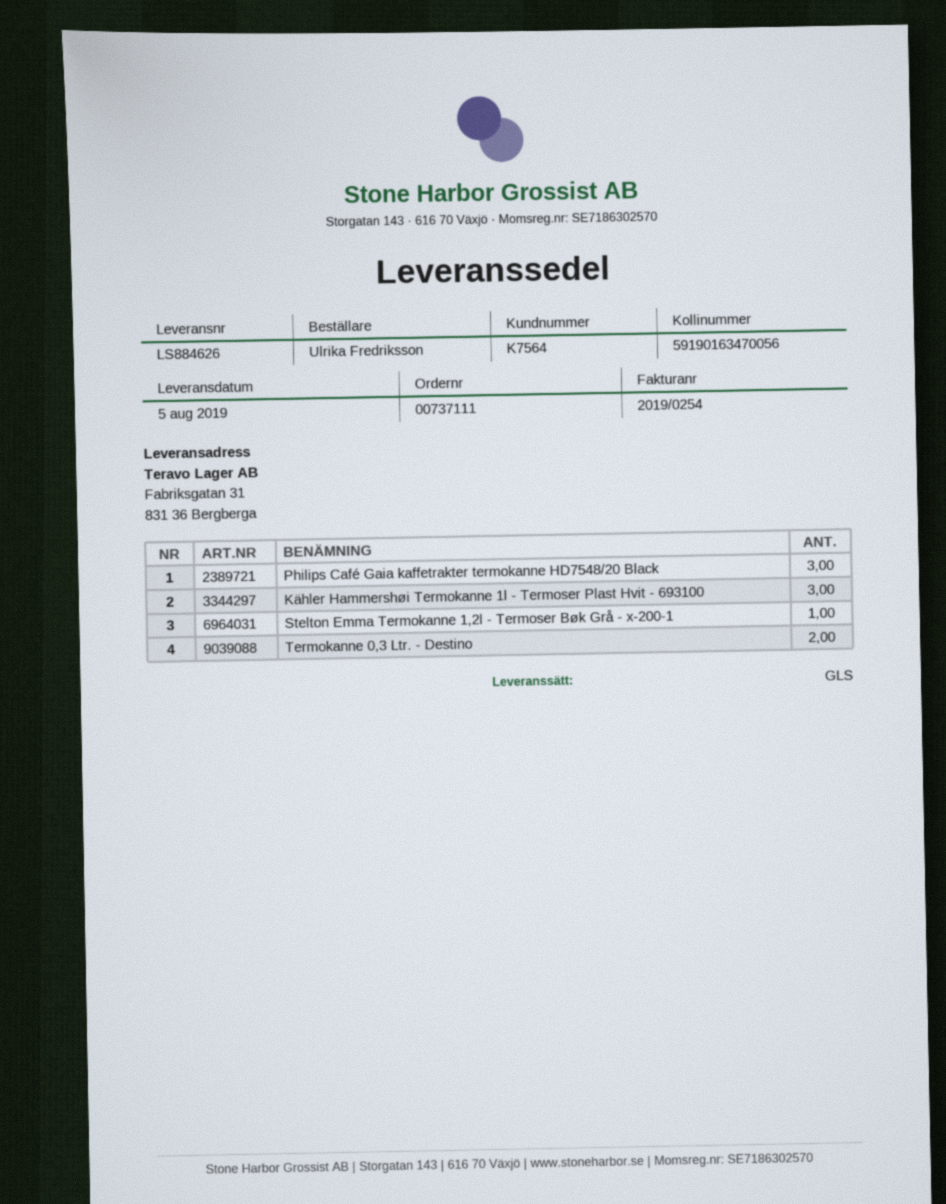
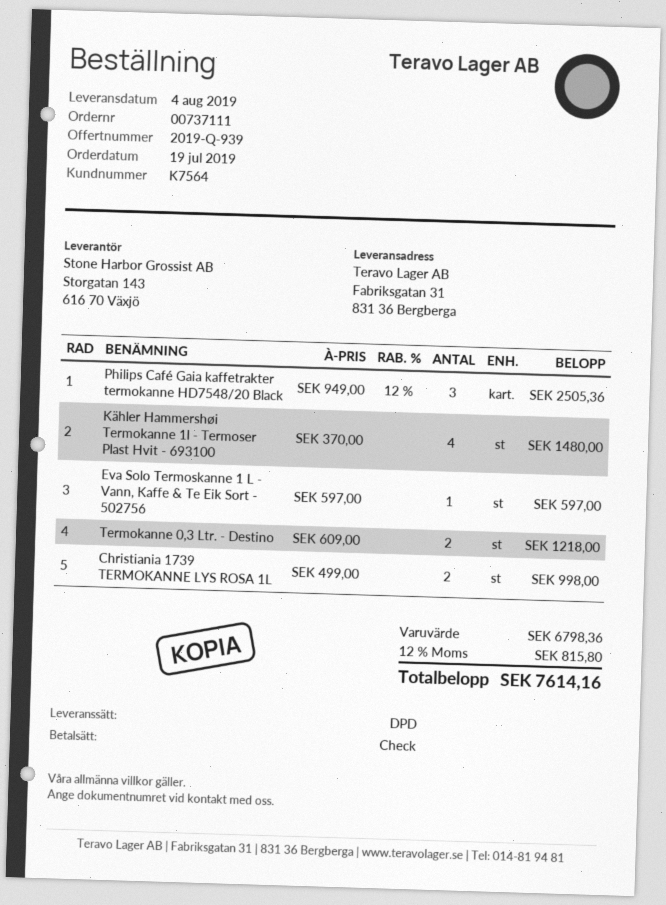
delivery date: 2019-08-05 -> 2019-08-04
shipping method: GLS -> DPD
Kähler Hammershøi Termokanne 1l - Termoser Plast Hvit - 693100: 3 -> 4
Stelton Emma Termokanne 1,2l - Termoser Bøk Grå - x-200-1: 1 -> none
Eva Solo Termoskanne 1 L - Vann, Kaffe & Te Eik Sort - 502756: none -> 1
Christiania 1739 TERMOKANNE LYS ROSA 1L: none -> 2

